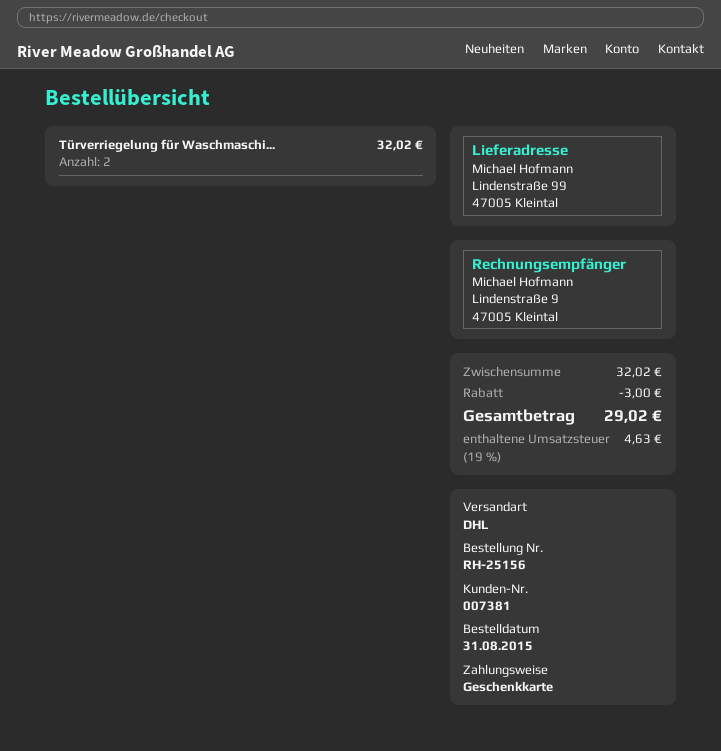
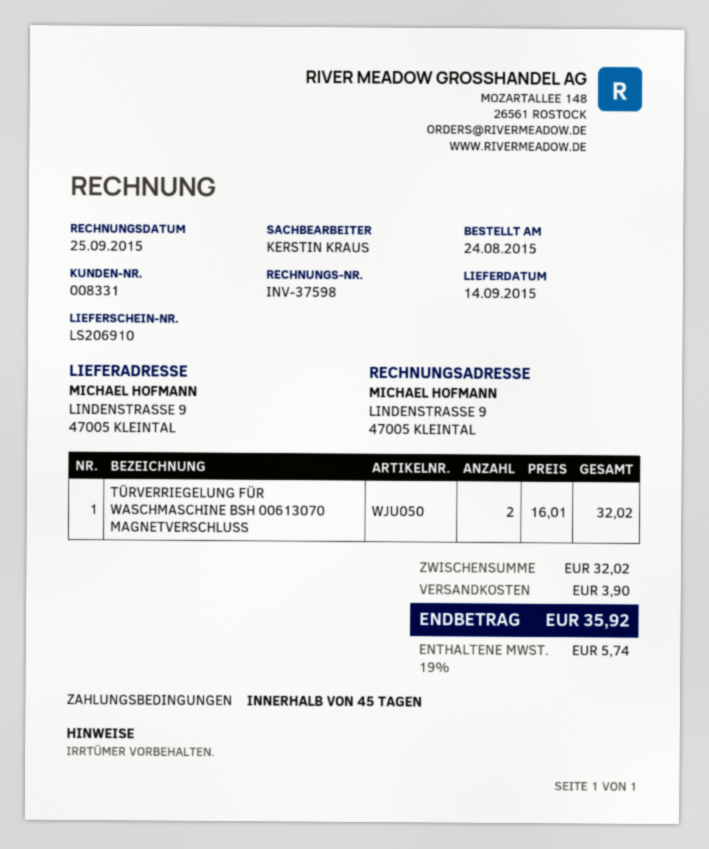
order date: 2015-08-31 -> 2015-08-24
customer number: 007381 -> 008331
ship to: Lindenstraße 99, 47005 Kleintal -> LINDENSTRASSE 9, 47005 KLEINTAL
discount: 3.00 -> none
shipping: none -> 3.90
tax: 19% = 4.63 -> 19% = 5.74
total: 29.02 -> 35.92

